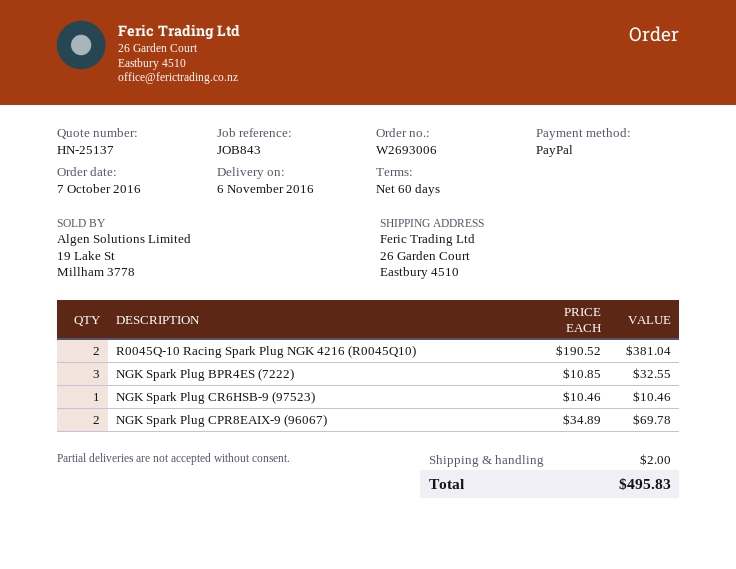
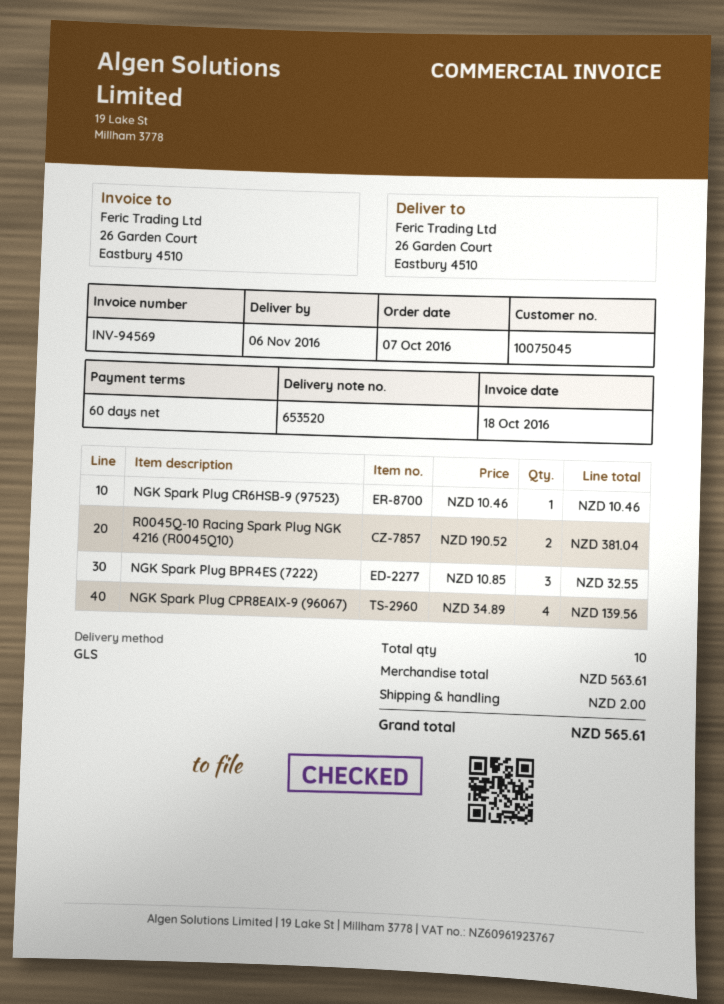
NGK Spark Plug CPR8EAIX-9 (96067): 2 x 34.89 = 69.78 -> 4 x 34.89 = 139.56
total: 495.83 -> 565.61

